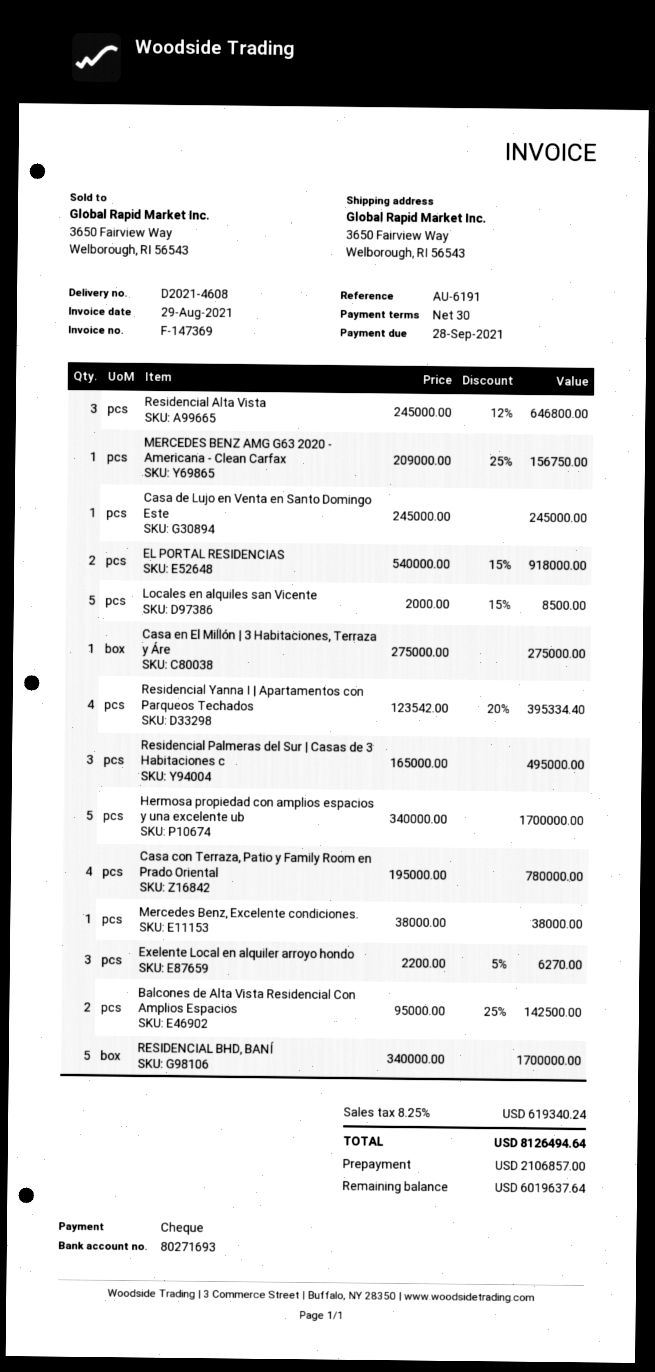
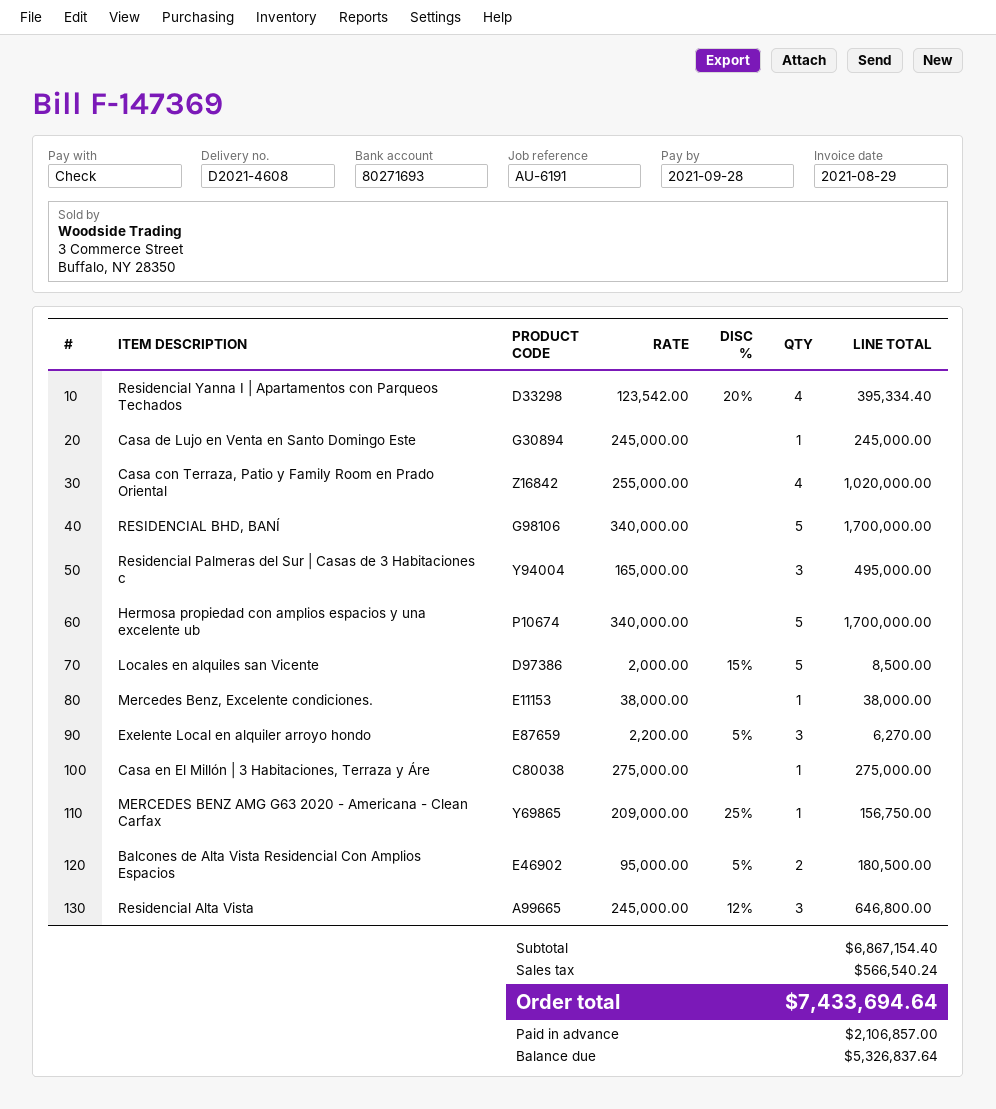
EL PORTAL RESIDENCIAS: 2 x 540000.00 - 15% = 918000.00 -> none
Casa con Terraza, Patio y Family Room en Prado Oriental: 4 x 195000.00 = 780000.00 -> 4 x 255000.00 = 1020000.00
Balcones de Alta Vista Residencial Con Amplios Espacios: 2 x 95000.00 - 25% = 142500.00 -> 2 x 95000.00 - 5% = 180500.00
tax: 619340.24 -> 566540.24
total: 8126494.64 -> 7433694.64
balance: 6019637.64 -> 5326837.64

